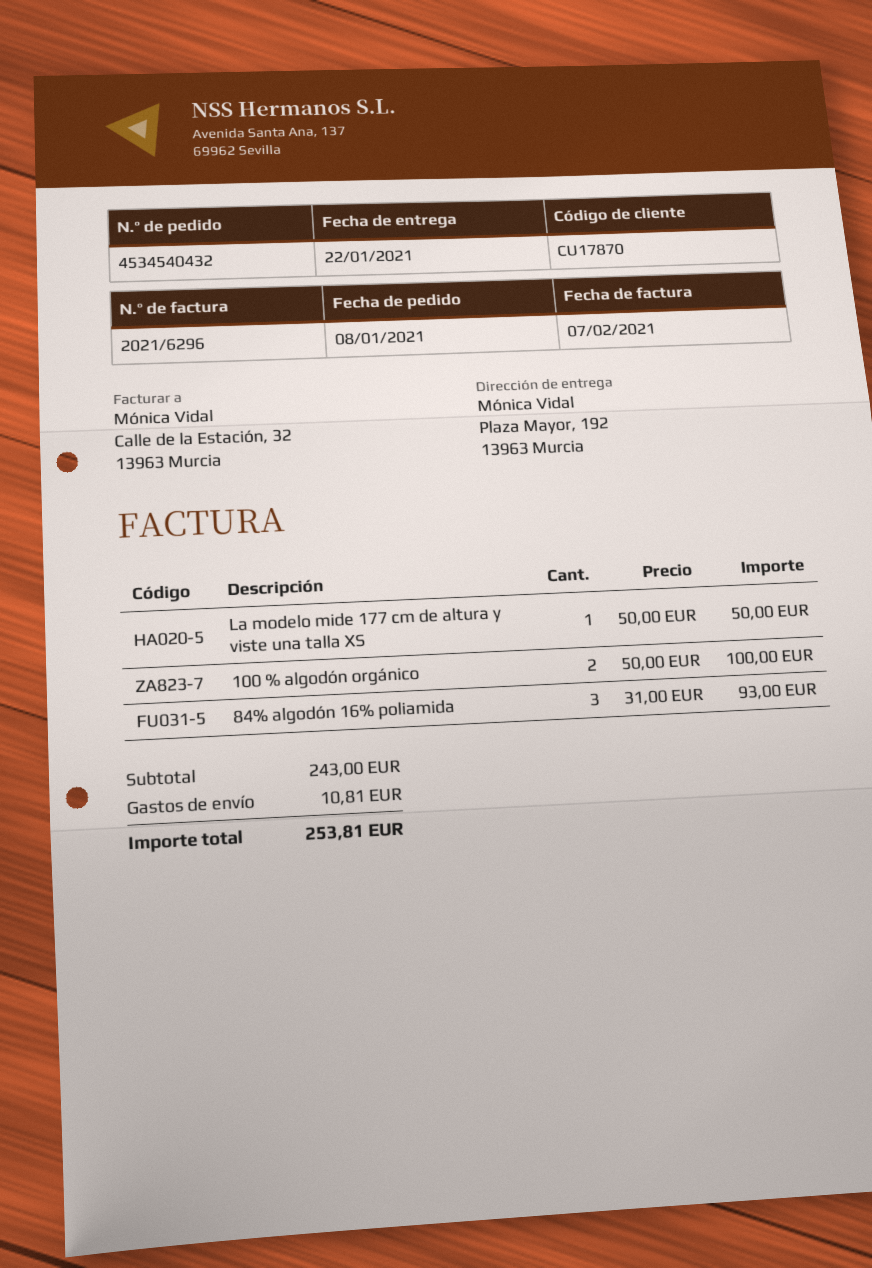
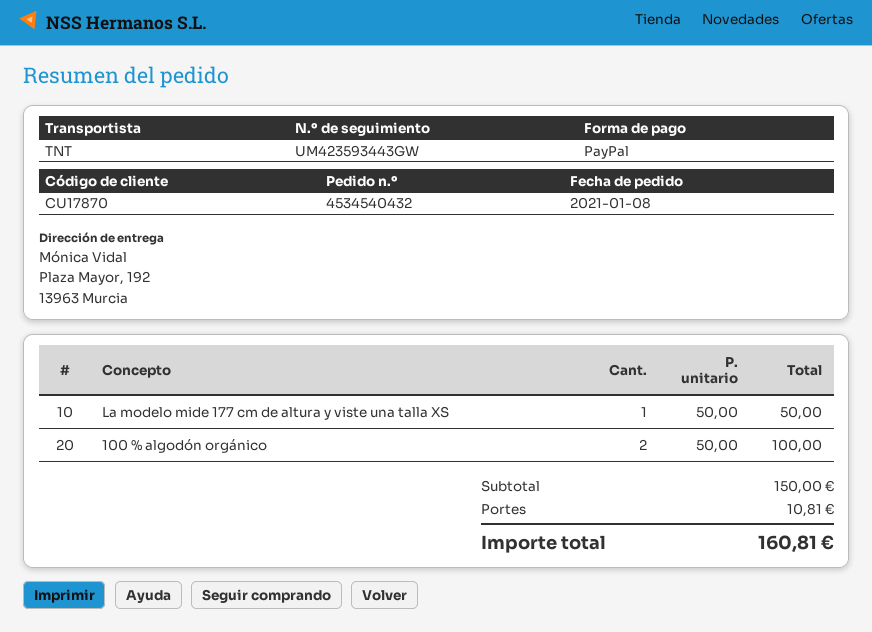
84% algodón 16% poliamida: 3 x 31.00 = 93.00 -> none
subtotal: 243.00 -> 150.00
total: 253.81 -> 160.81

